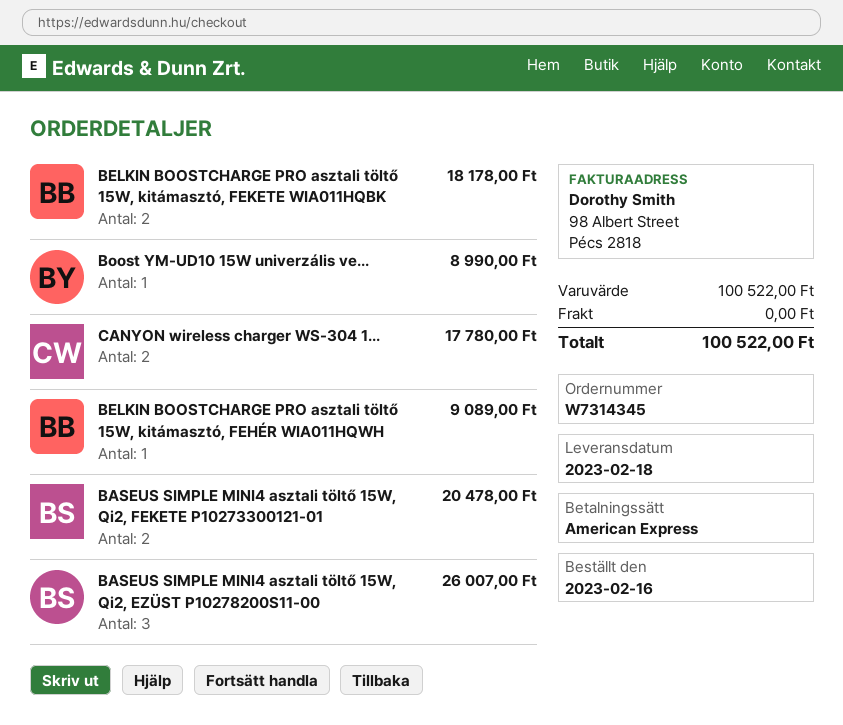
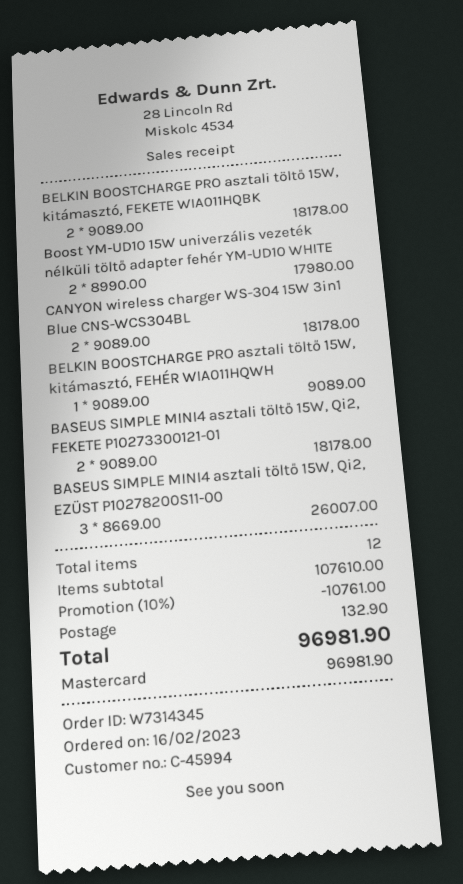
payment method: American Express -> Mastercard
Boost YM-UD10 15W univerzális ve...: 1 for 8990.00 -> 2 for 17980.00
CANYON wireless charger WS-304 1...: 2 for 17780.00 -> 2 for 18178.00
BASEUS SIMPLE MINI4 asztali töltő 15W, Qi2, FEKETE P10273300121-01: 2 for 20478.00 -> 2 for 18178.00
subtotal: 100522.00 -> 107610.00
discount: none -> 10% = 10761.00
shipping: 0.00 -> 132.90
total: 100522.00 -> 96981.90

